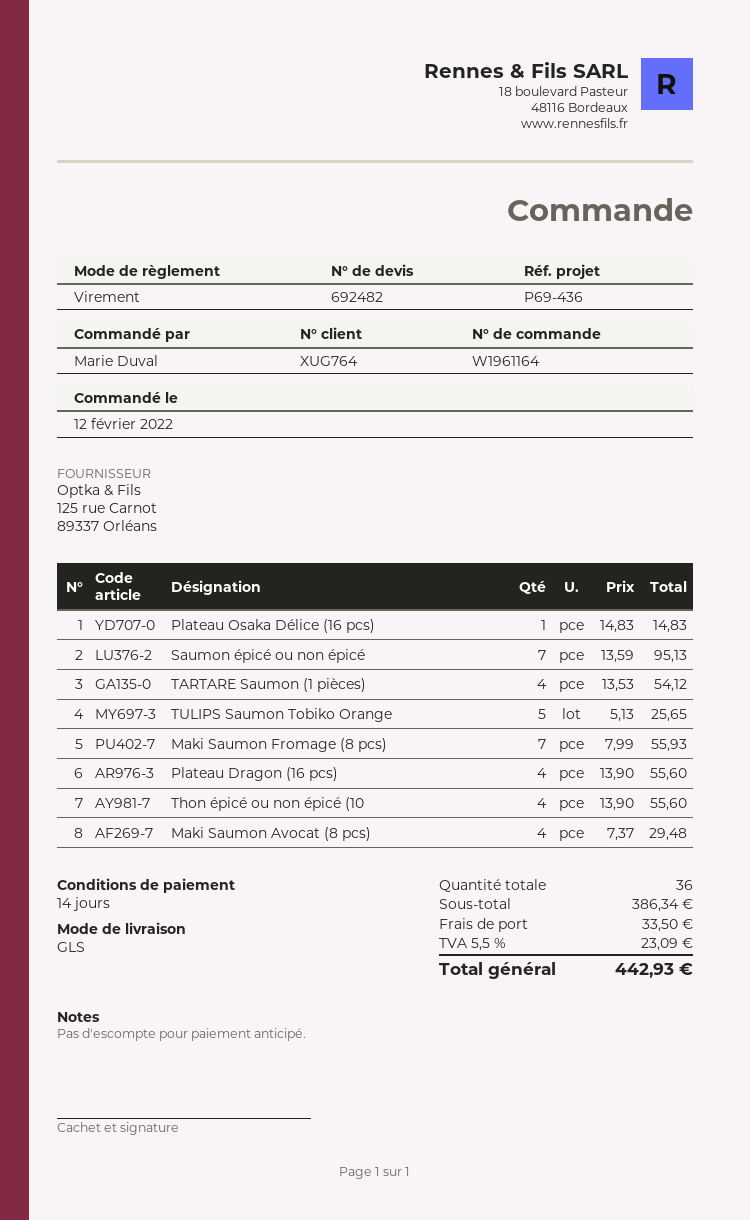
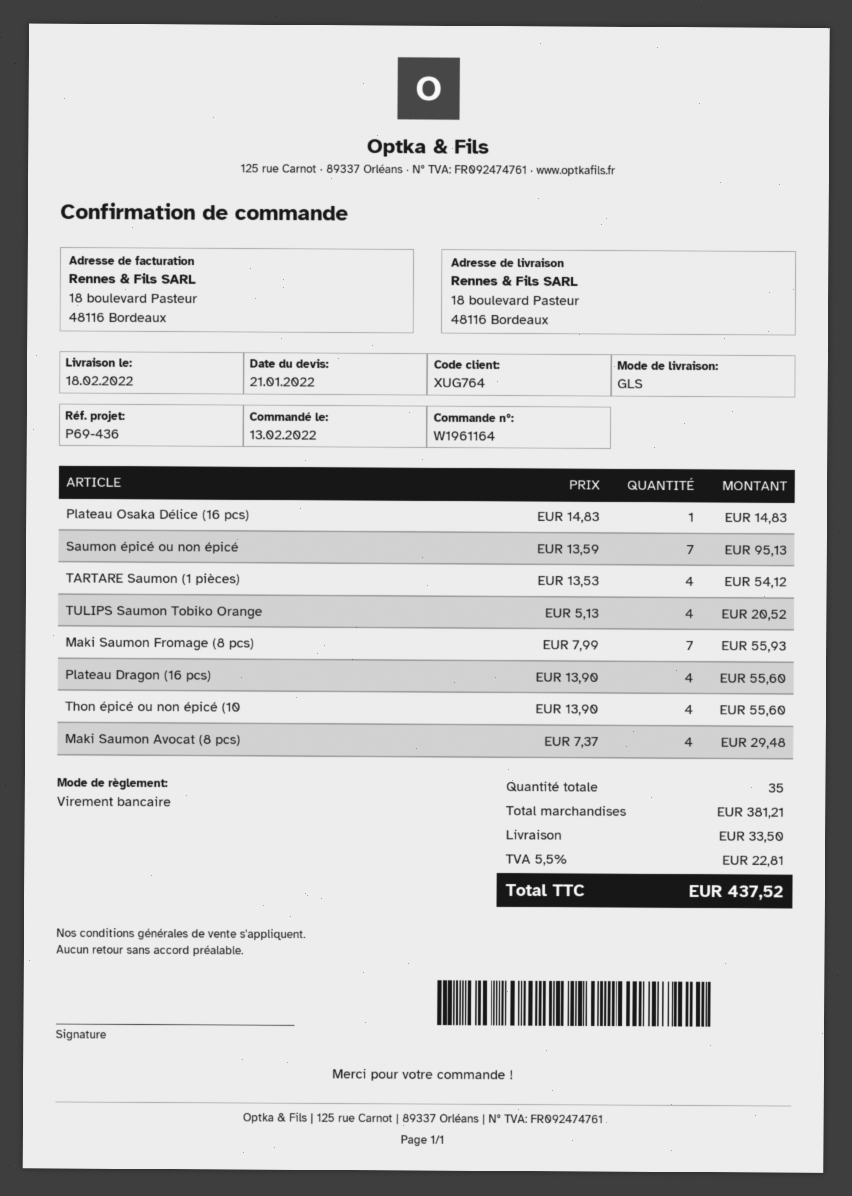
order date: 2022-02-12 -> 2022-02-13
TULIPS Saumon Tobiko Orange: 5 x 5.13 = 25.65 -> 4 x 5.13 = 20.52
total quantity: 36 -> 35
subtotal: 386.34 -> 381.21
tax: 5.5% = 23.09 -> 5.5% = 22.81
total: 442.93 -> 437.52

